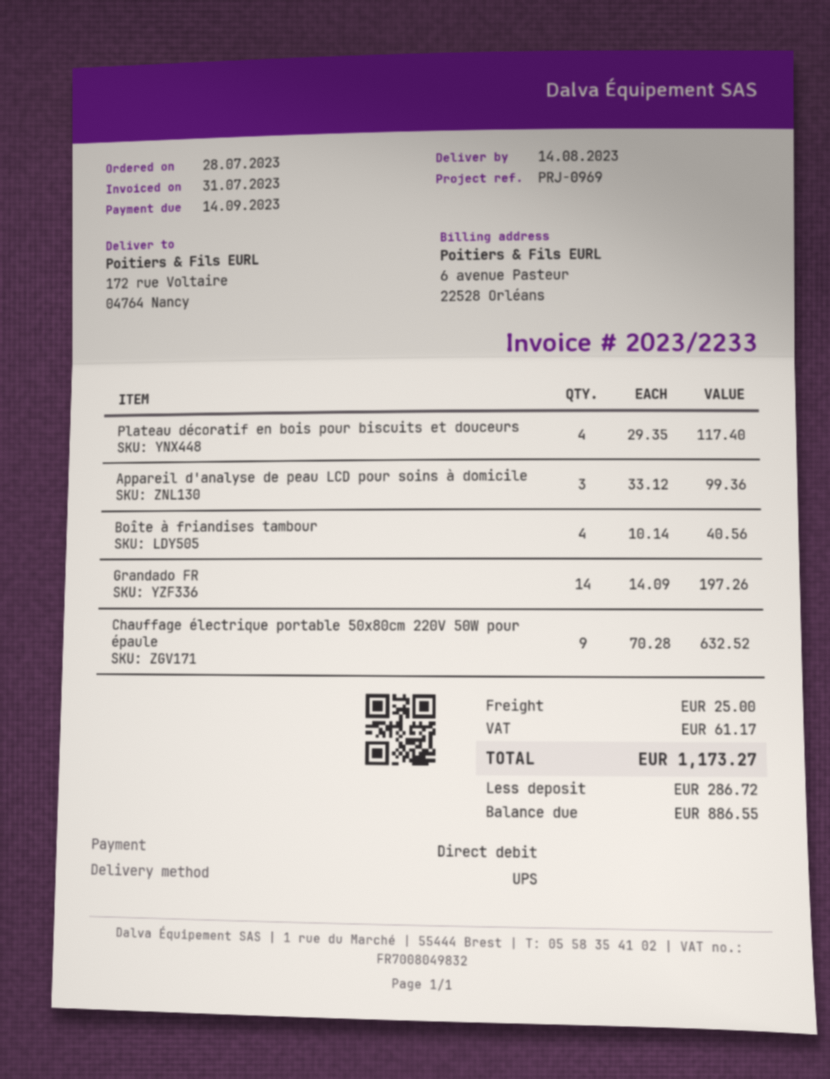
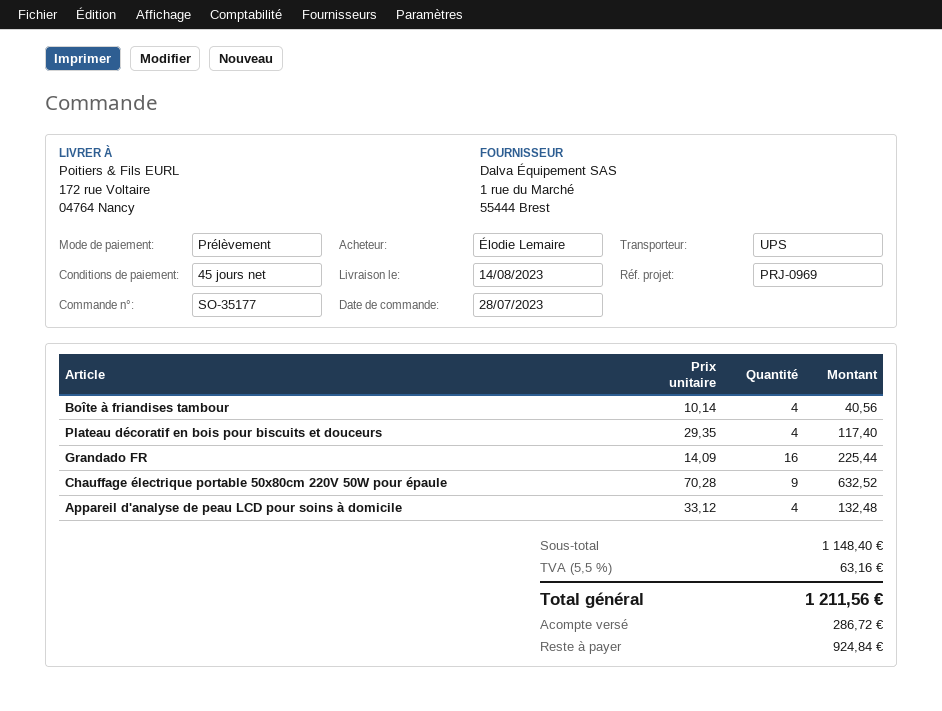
Appareil d'analyse de peau LCD pour soins à domicile: 3 x 33.12 = 99.36 -> 4 x 33.12 = 132.48
Grandado FR: 14 x 14.09 = 197.26 -> 16 x 14.09 = 225.44
shipping: 25.00 -> none
tax: 61.17 -> 63.16
total: 1173.27 -> 1211.56
balance: 886.55 -> 924.84

